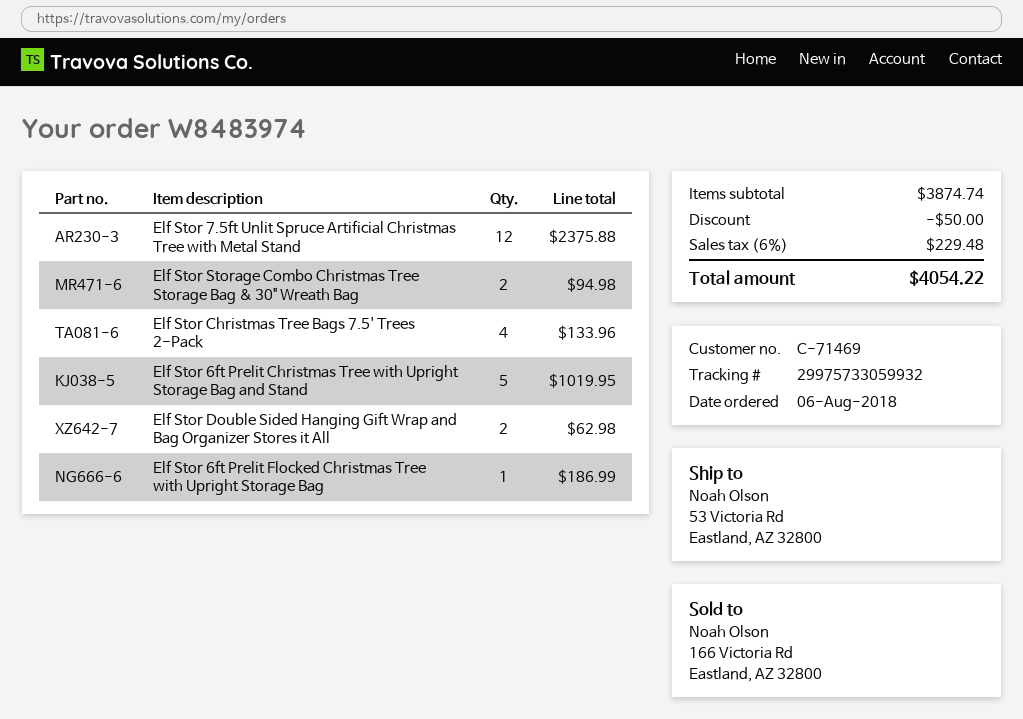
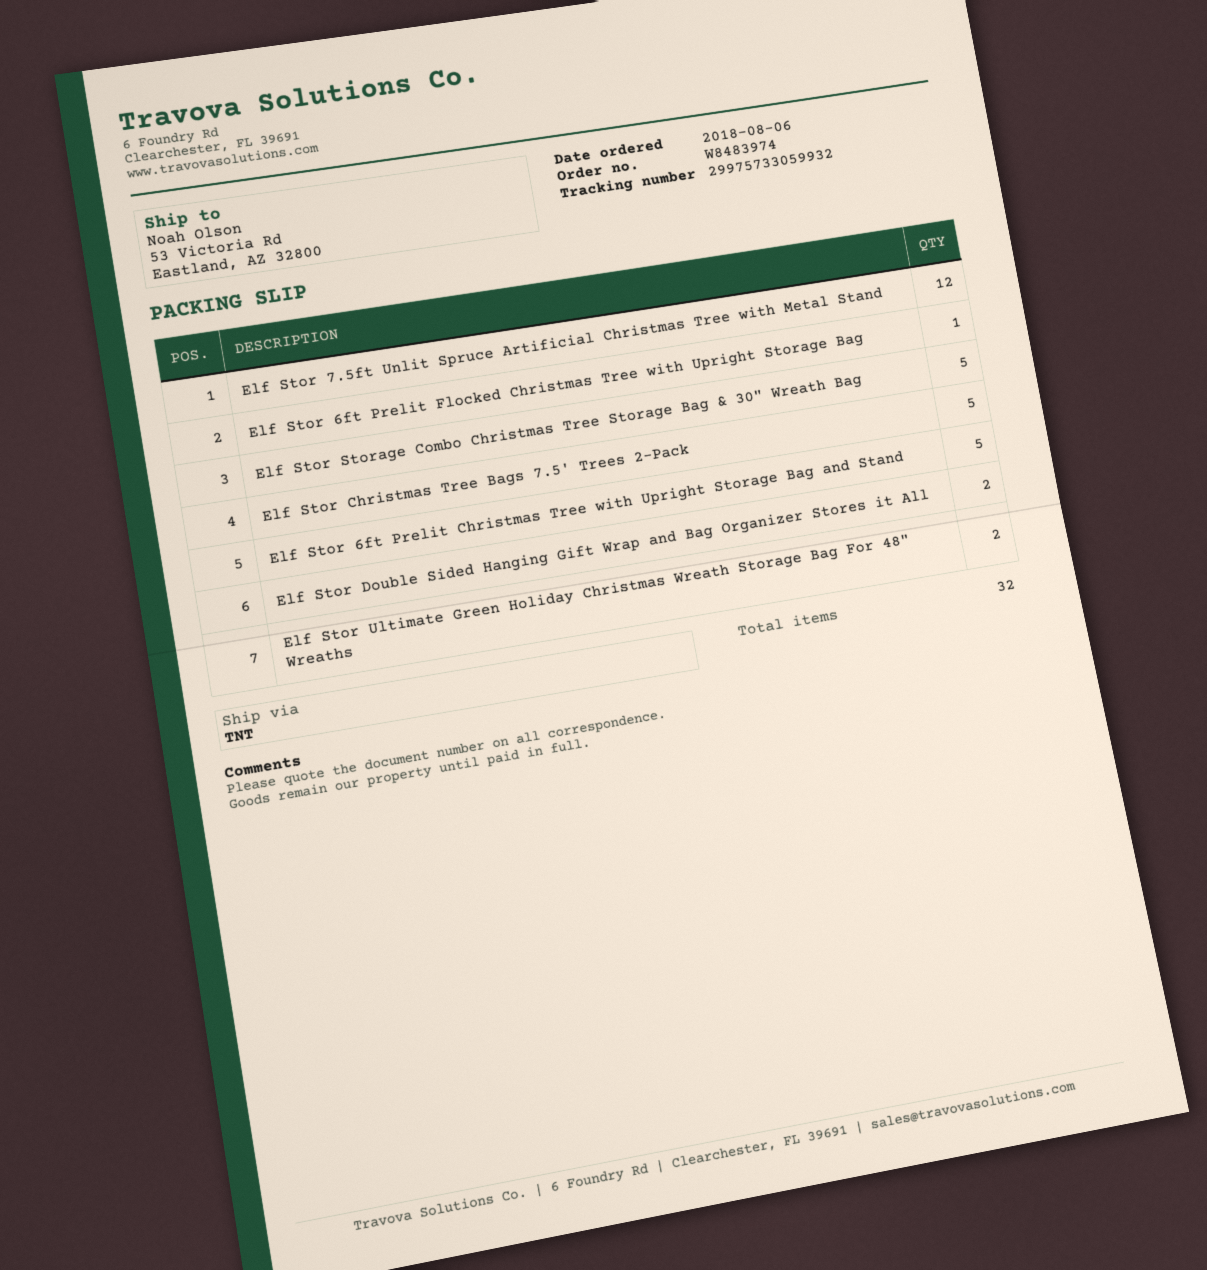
Elf Stor Storage Combo Christmas Tree Storage Bag & 30" Wreath Bag: 2 -> 5
Elf Stor Christmas Tree Bags 7.5' Trees 2-Pack: 4 -> 5
Elf Stor Ultimate Green Holiday Christmas Wreath Storage Bag For 48" Wreaths: none -> 2

